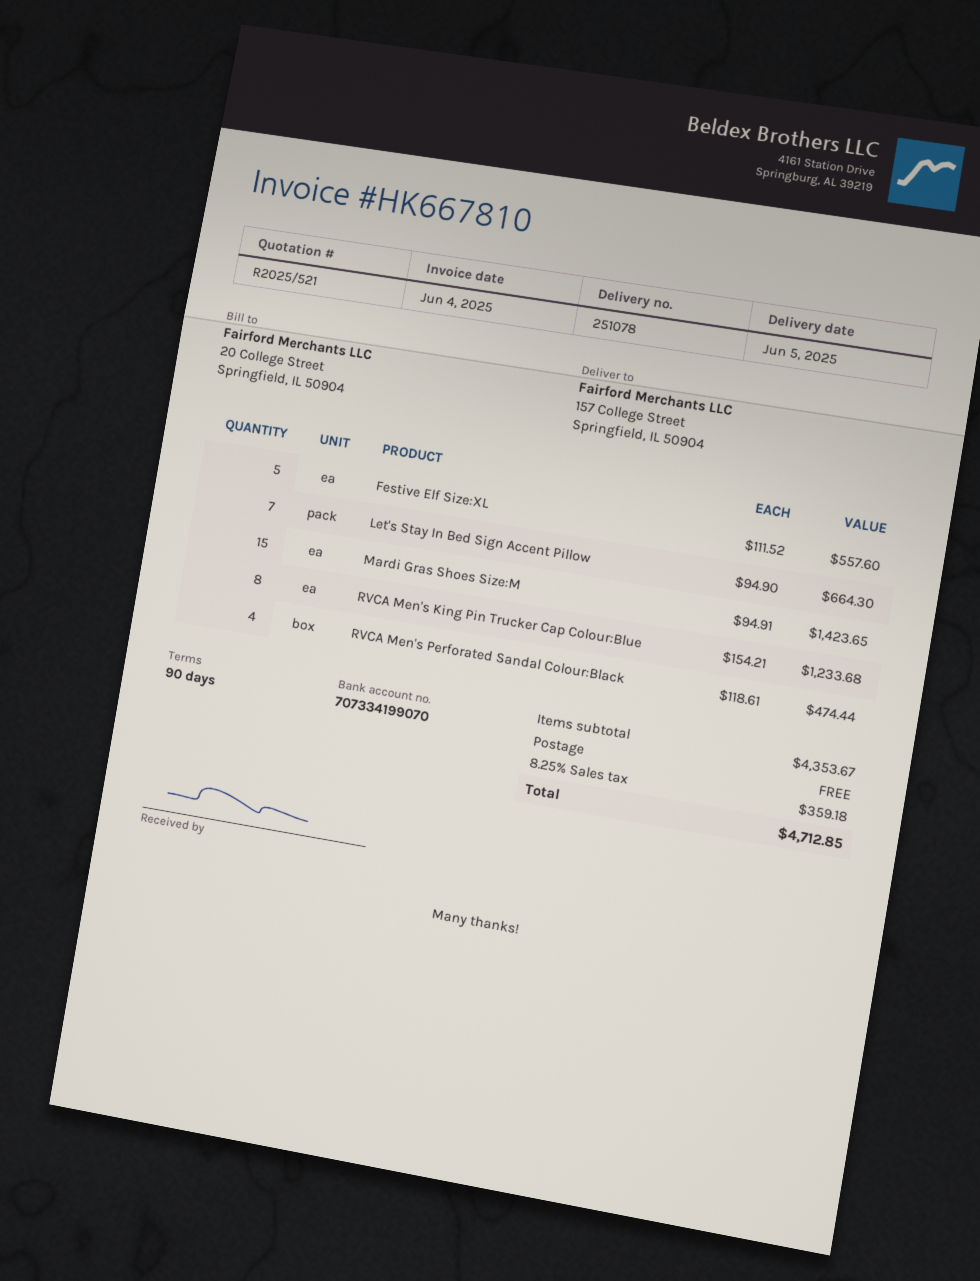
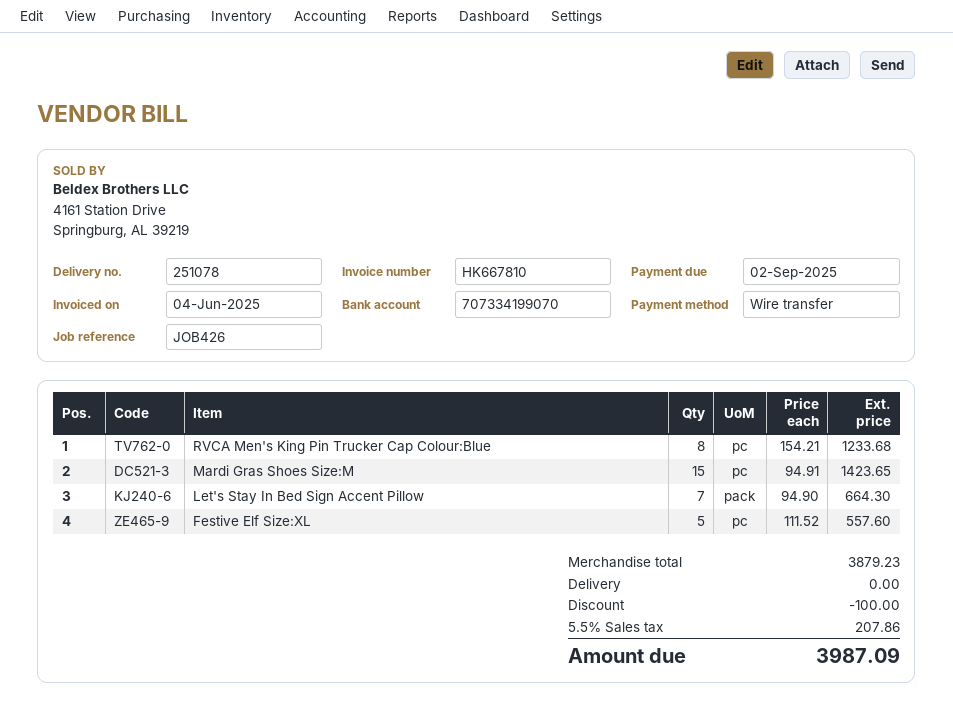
RVCA Men's Perforated Sandal Colour:Black: 4 x 118.61 = 474.44 -> none
subtotal: 4353.67 -> 3879.23
discount: none -> 100.00
tax: 8.25% = 359.18 -> 5.5% = 207.86
total: 4712.85 -> 3987.09

